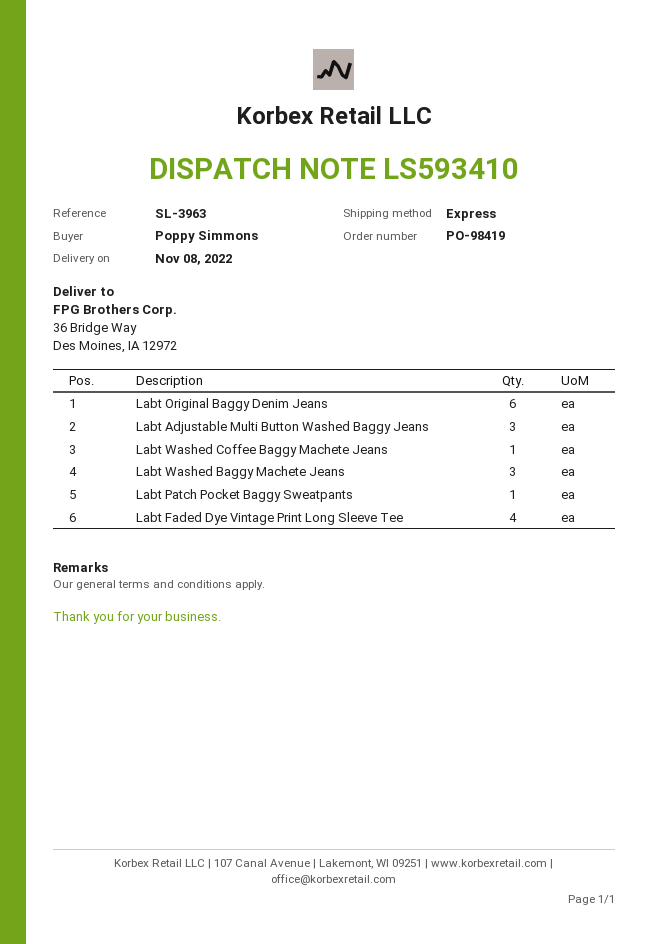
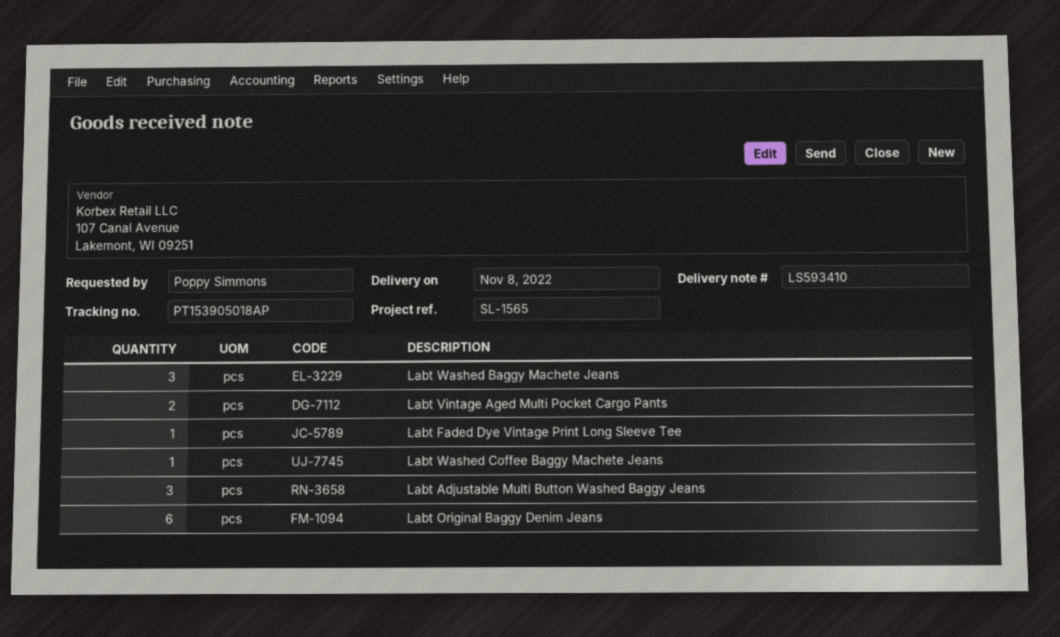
reference: SL-3963 -> SL-1565
Labt Patch Pocket Baggy Sweatpants: 1 -> none
Labt Faded Dye Vintage Print Long Sleeve Tee: 4 -> 1
Labt Vintage Aged Multi Pocket Cargo Pants: none -> 2

